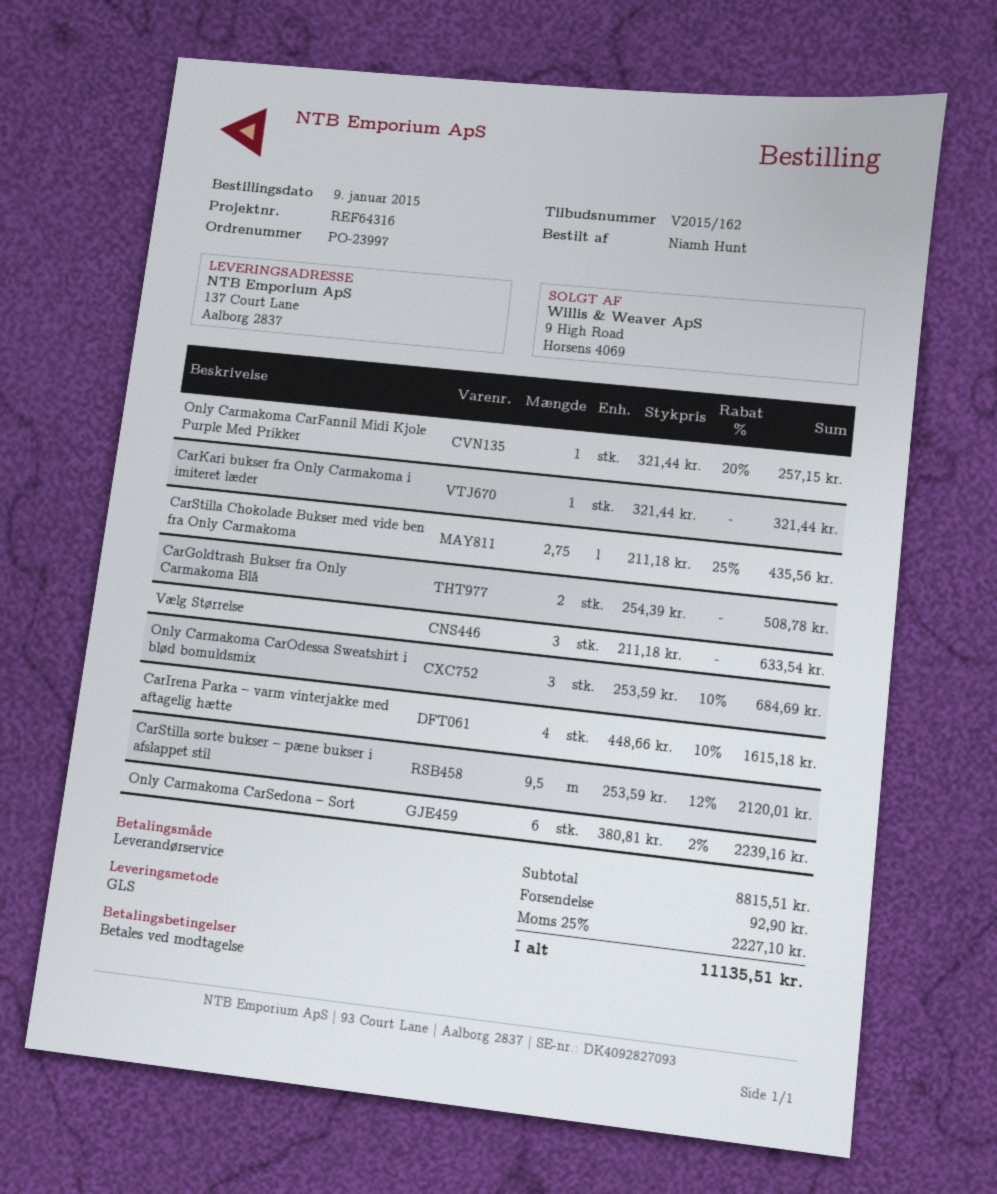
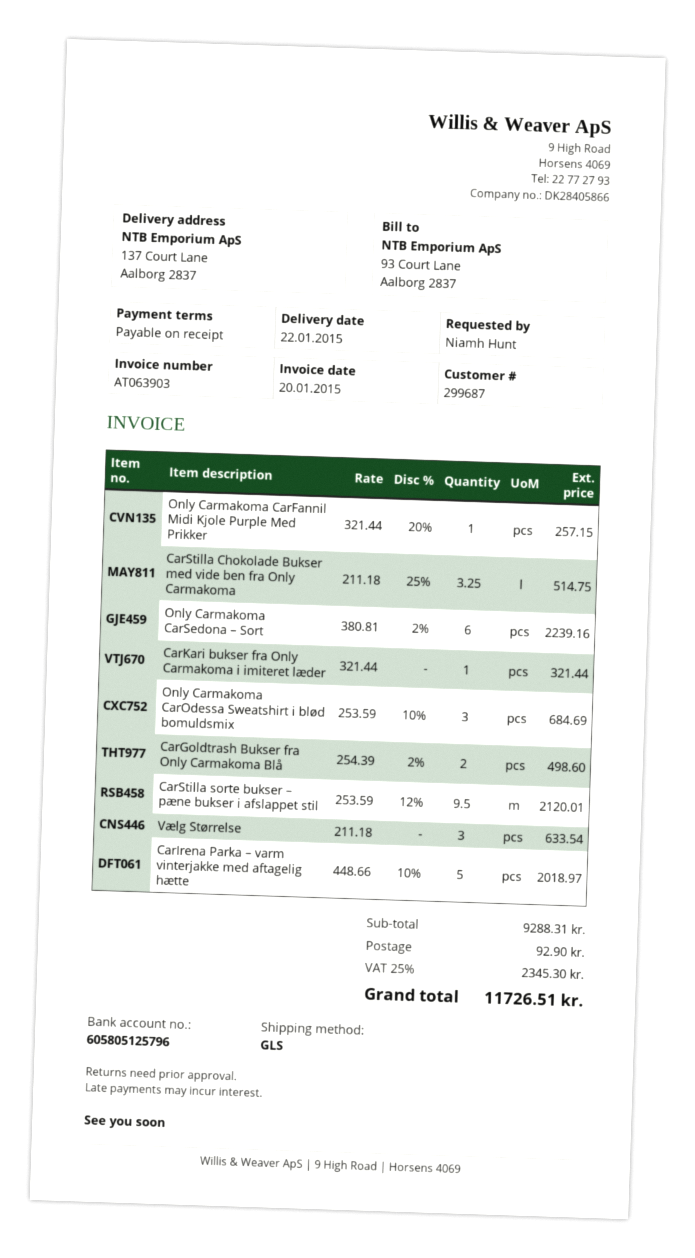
CarStilla Chokolade Bukser med vide ben fra Only Carmakoma: 2.75 x 211.18 - 25% = 435.56 -> 3.25 x 211.18 - 25% = 514.75
CarGoldtrash Bukser fra Only Carmakoma Blå: 2 x 254.39 = 508.78 -> 2 x 254.39 - 2% = 498.60
CarIrena Parka – varm vinterjakke med aftagelig hætte: 4 x 448.66 - 10% = 1615.18 -> 5 x 448.66 - 10% = 2018.97
subtotal: 8815.51 -> 9288.31
tax: 25% = 2227.10 -> 25% = 2345.30
total: 11135.51 -> 11726.51

